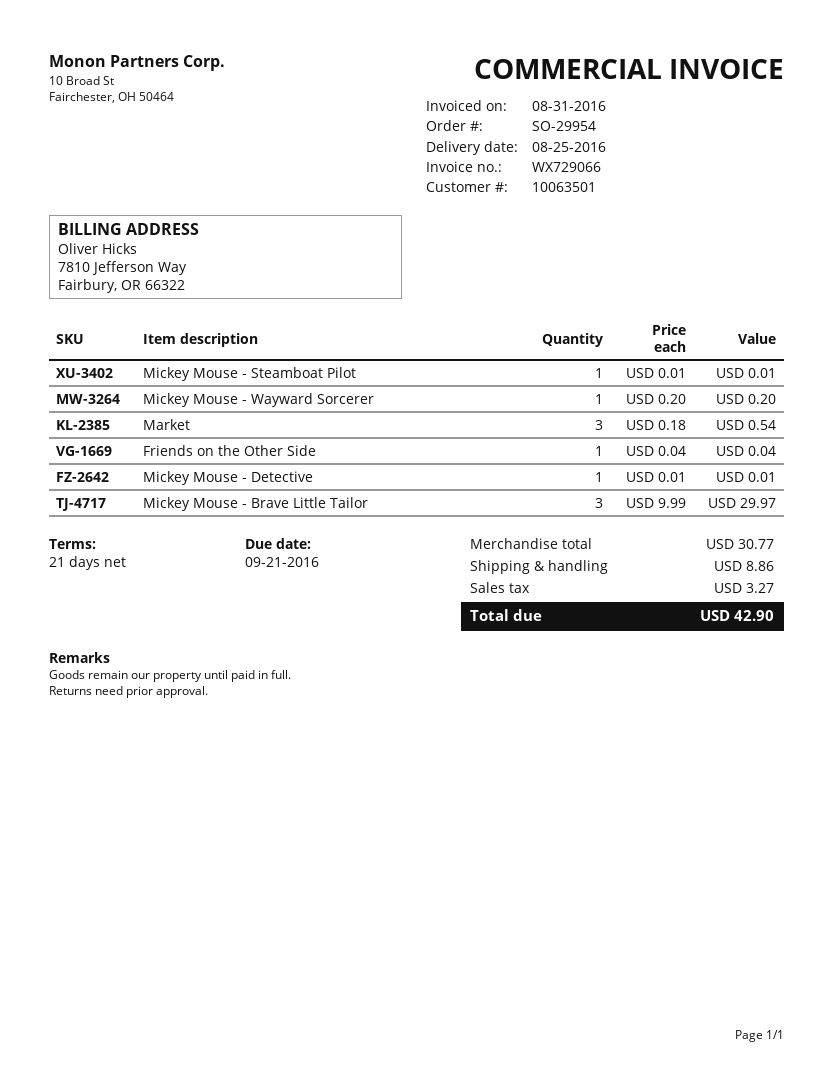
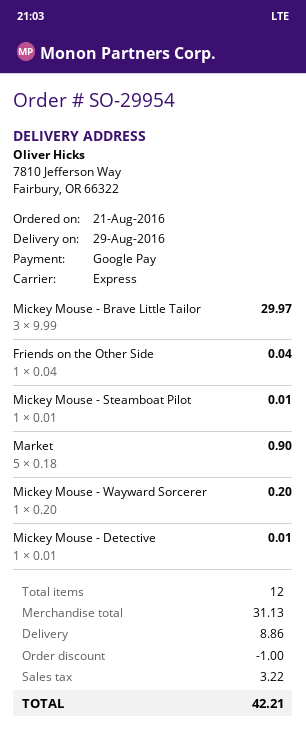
delivery date: 2016-08-25 -> 2016-08-29
Market: 3 x 0.18 = 0.54 -> 5 x 0.18 = 0.90
subtotal: 30.77 -> 31.13
discount: none -> 1.00
tax: 3.27 -> 3.22
total: 42.90 -> 42.21

